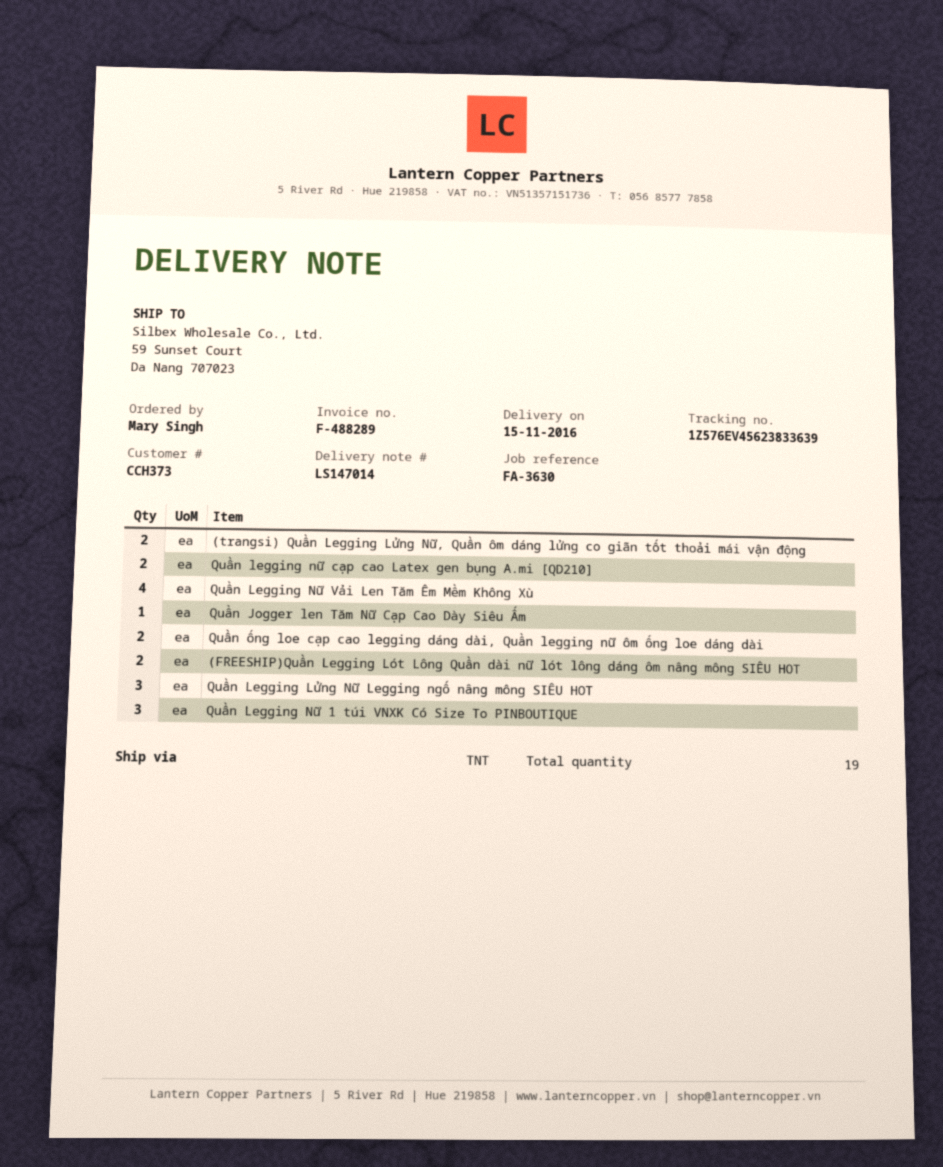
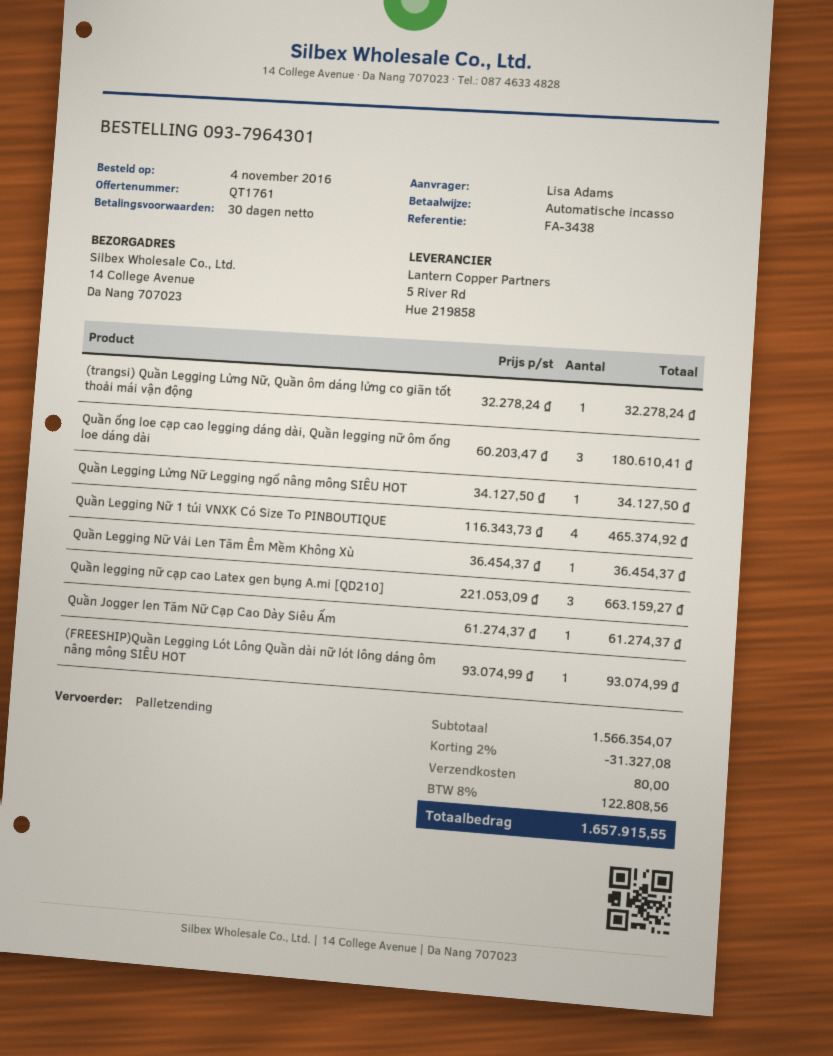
reference: FA-3630 -> FA-3438
ordered by: Mary Singh -> Lisa Adams
shipping method: TNT -> pallet freight
ship to: 59 Sunset Court, Da Nang 707023 -> 14 College Avenue, Da Nang 707023
(trangsi) Quần Legging Lửng Nữ, Quần ôm dáng lửng co giãn tốt thoải mái vận động: 2 -> 1
Quần legging nữ cạp cao Latex gen bụng A.mi [QD210]: 2 -> 3
Quần Legging Nữ Vải Len Tăm Êm Mềm Không Xù: 4 -> 1
Quần ống loe cạp cao legging dáng dài, Quần legging nữ ôm ống loe dáng dài: 2 -> 3
(FREESHIP)Quần Legging Lót Lông Quần dài nữ lót lông dáng ôm nâng mông SIÊU HOT: 2 -> 1
Quần Legging Lửng Nữ Legging ngố nâng mông SIÊU HOT: 3 -> 1
Quần Legging Nữ 1 túi VNXK Có Size To PINBOUTIQUE: 3 -> 4

